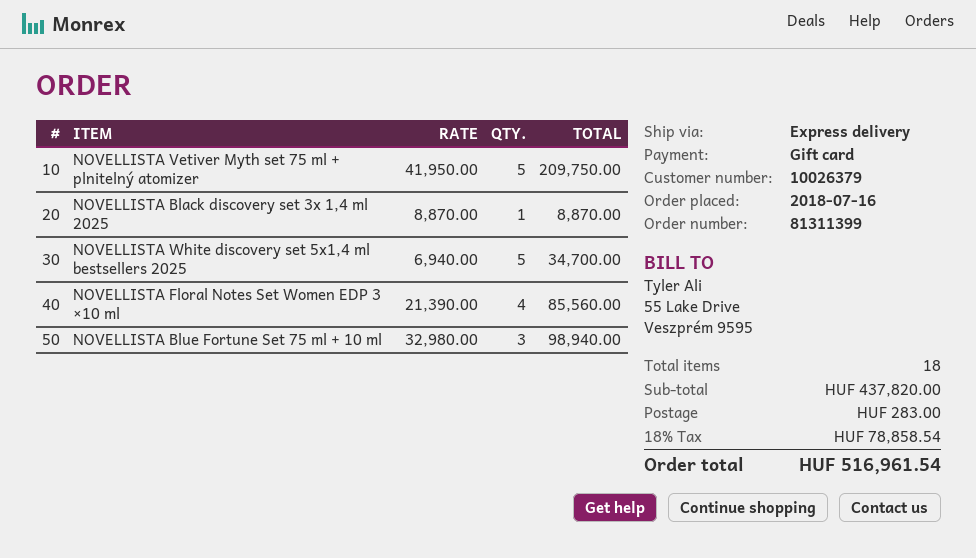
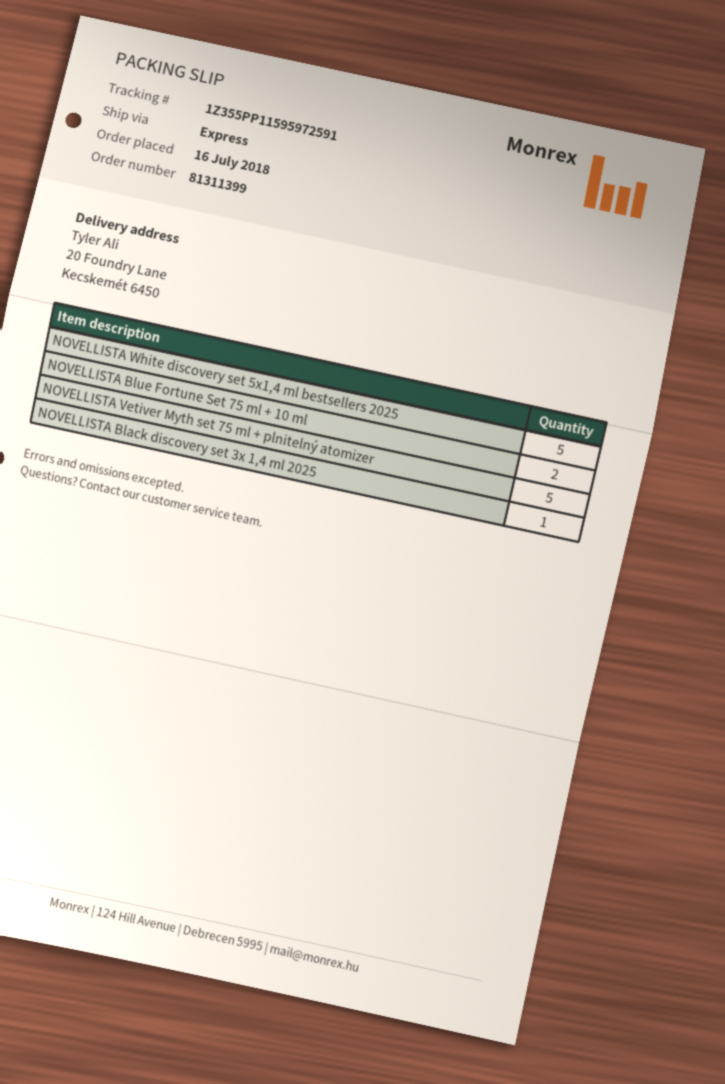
NOVELLISTA Floral Notes Set Women EDP 3 ×10 ml: 4 -> none
NOVELLISTA Blue Fortune Set 75 ml + 10 ml: 3 -> 2

